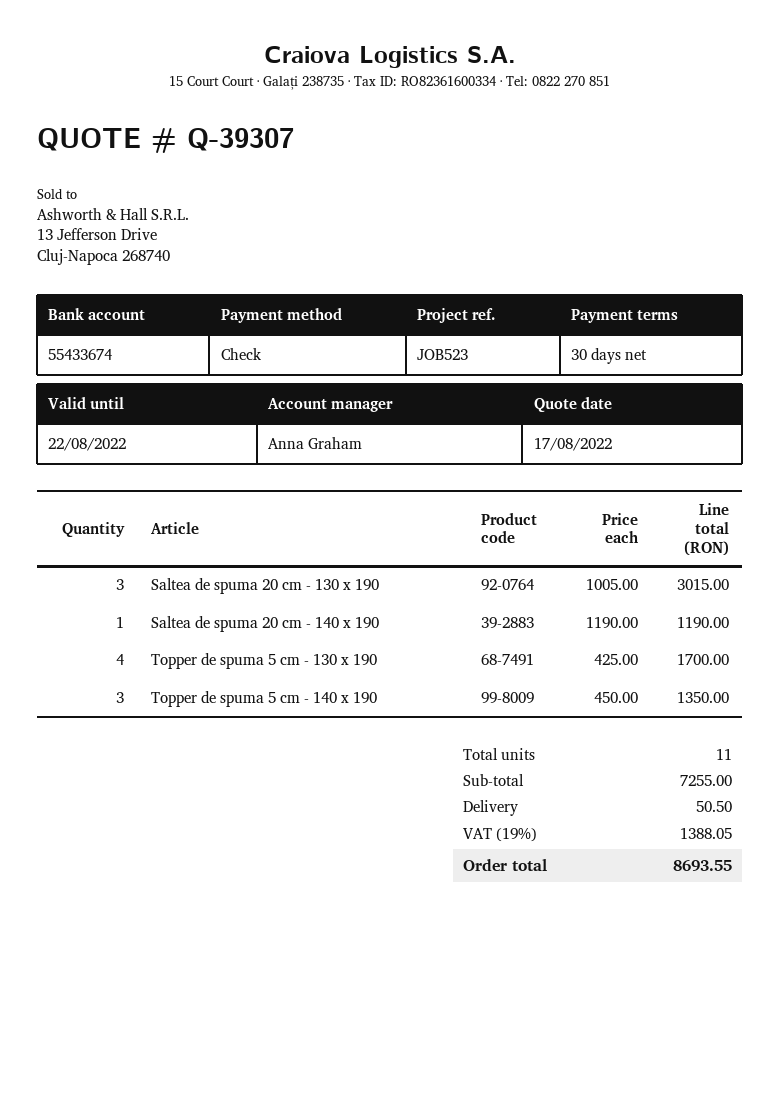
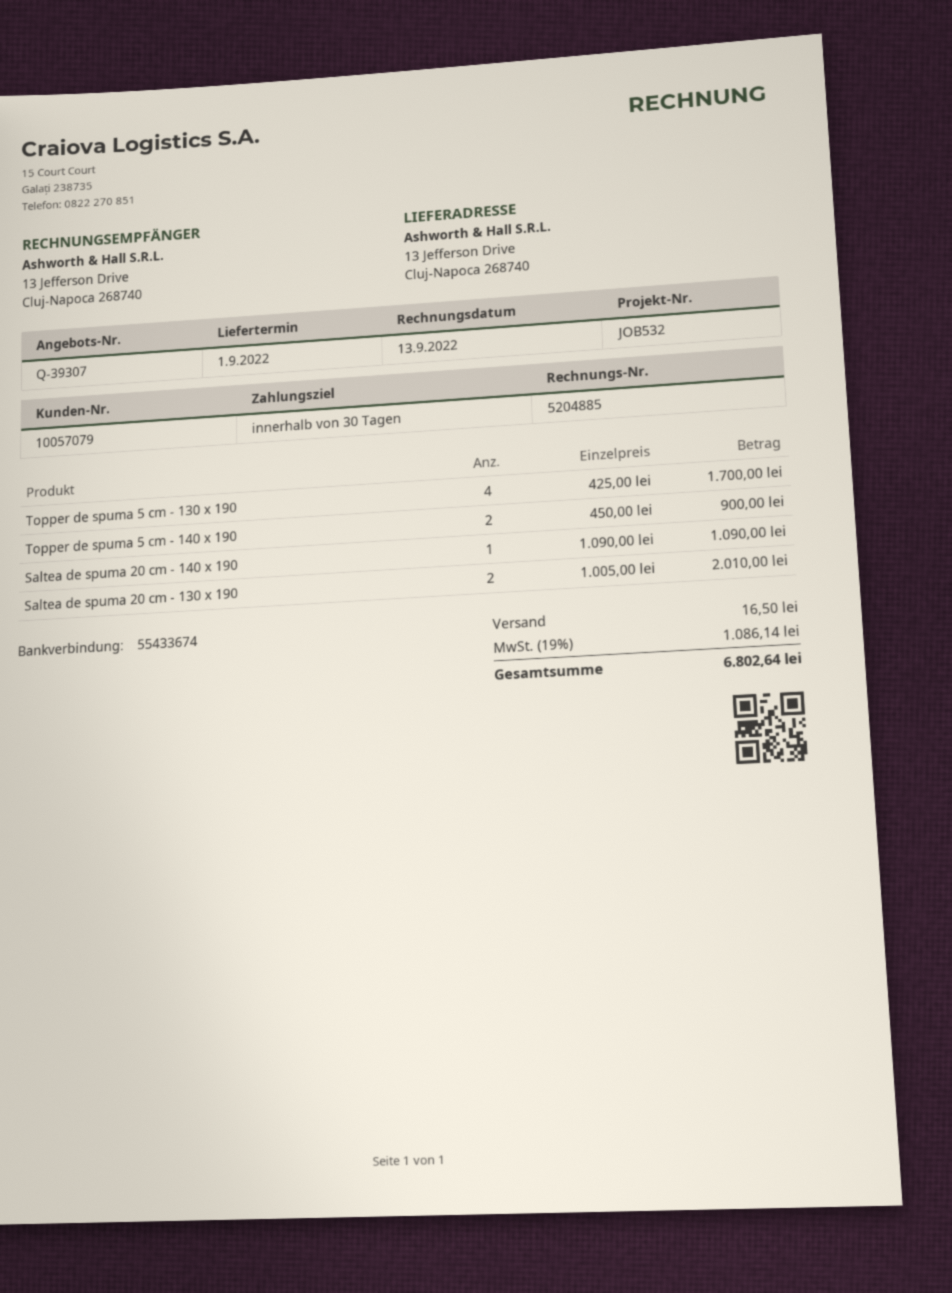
reference: JOB523 -> JOB532
Saltea de spuma 20 cm - 130 x 190: 3 x 1005.00 = 3015.00 -> 2 x 1005.00 = 2010.00
Saltea de spuma 20 cm - 140 x 190: 1 x 1190.00 = 1190.00 -> 1 x 1090.00 = 1090.00
Topper de spuma 5 cm - 140 x 190: 3 x 450.00 = 1350.00 -> 2 x 450.00 = 900.00
shipping: 50.50 -> 16.50
tax: 19% = 1388.05 -> 19% = 1086.14
total: 8693.55 -> 6802.64

